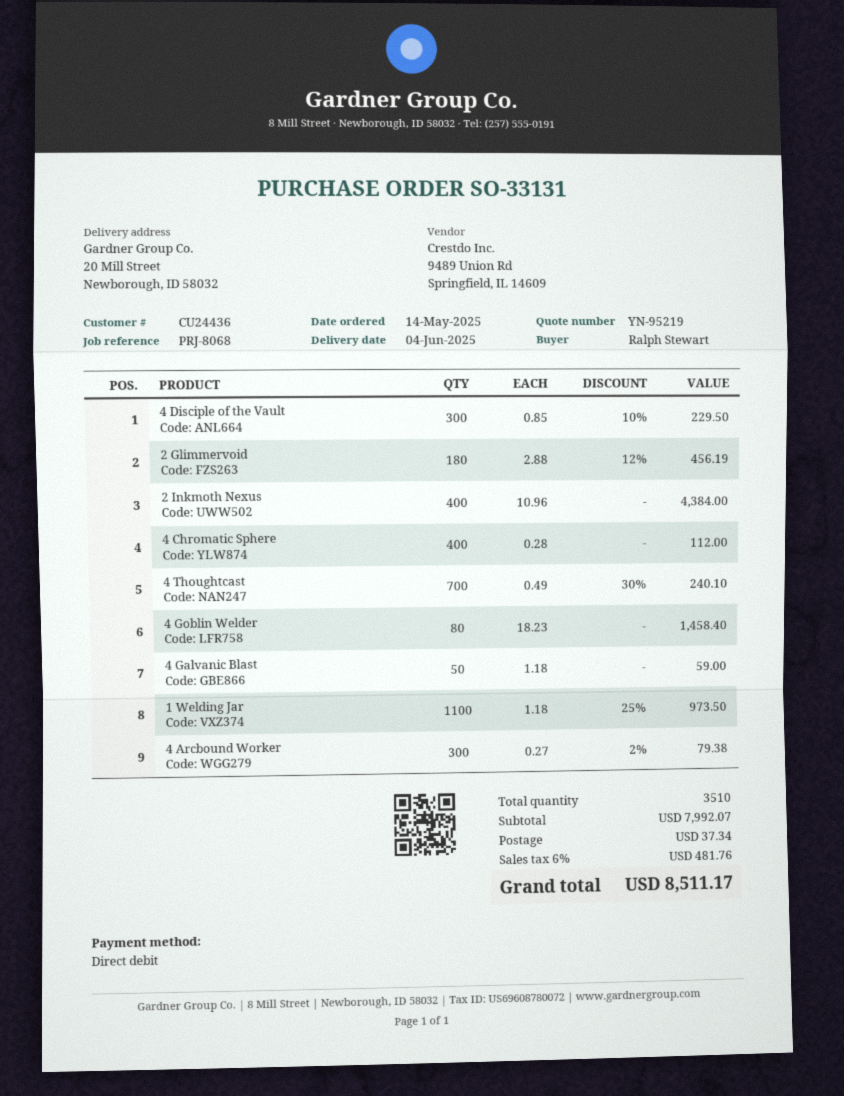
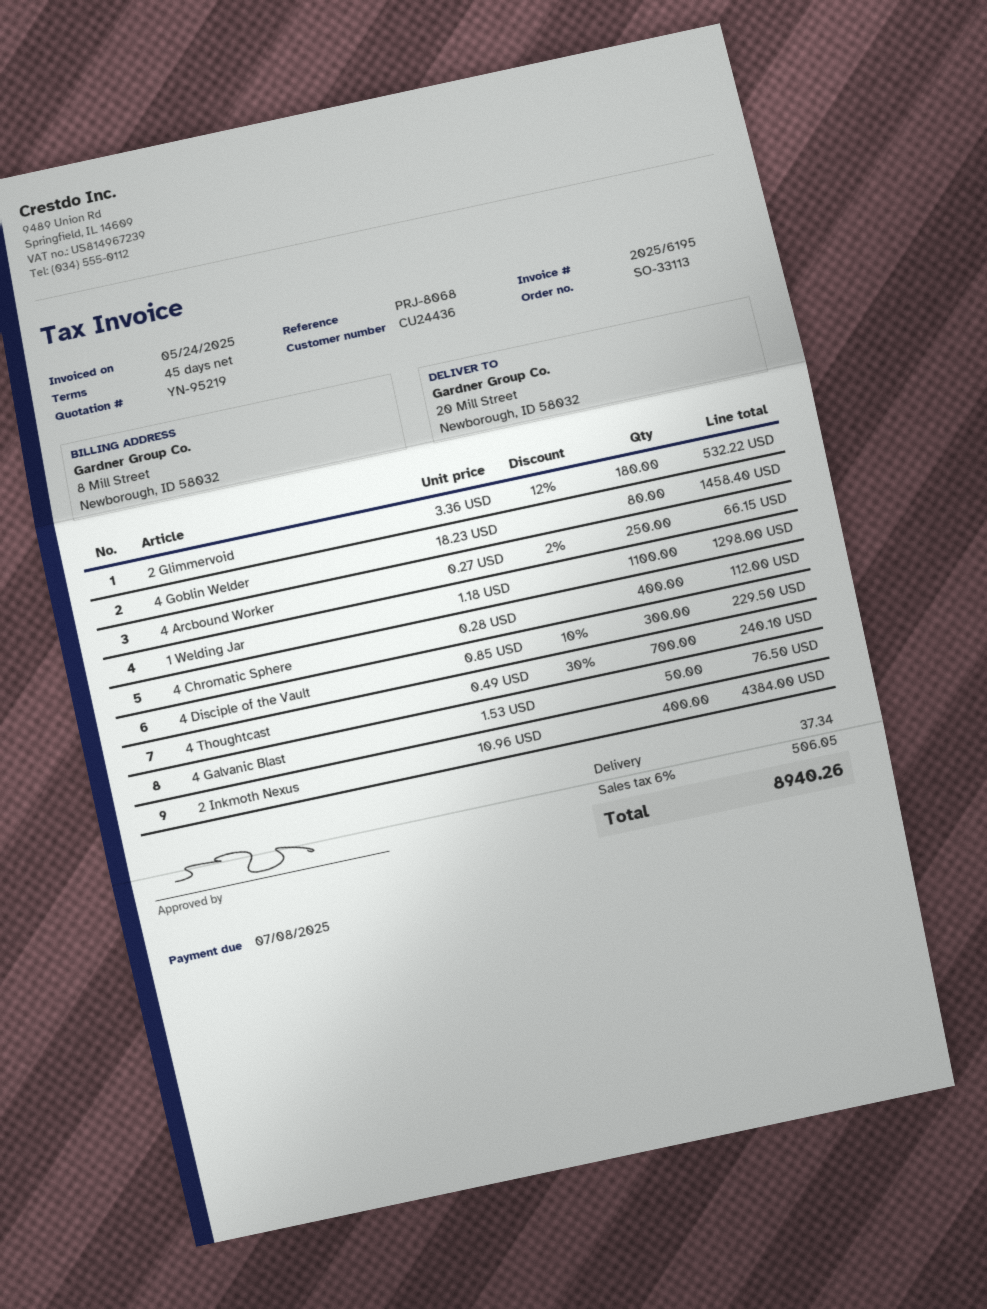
order number: SO-33131 -> SO-33113
2 Glimmervoid: 180 x 2.88 - 12% = 456.19 -> 180 x 3.36 - 12% = 532.22
4 Galvanic Blast: 50 x 1.18 = 59.00 -> 50 x 1.53 = 76.50
1 Welding Jar: 1100 x 1.18 - 25% = 973.50 -> 1100 x 1.18 = 1298.00
4 Arcbound Worker: 300 x 0.27 - 2% = 79.38 -> 250 x 0.27 - 2% = 66.15
tax: 6% = 481.76 -> 6% = 506.05
total: 8511.17 -> 8940.26

